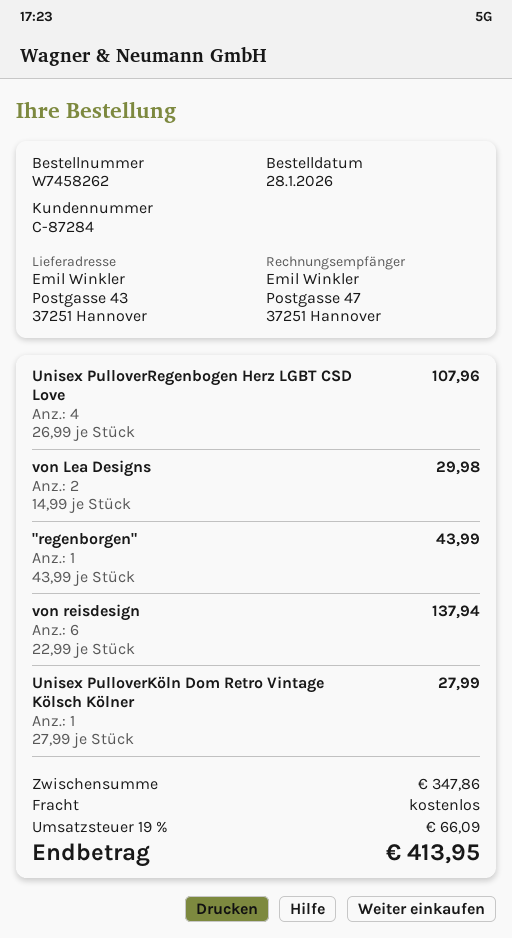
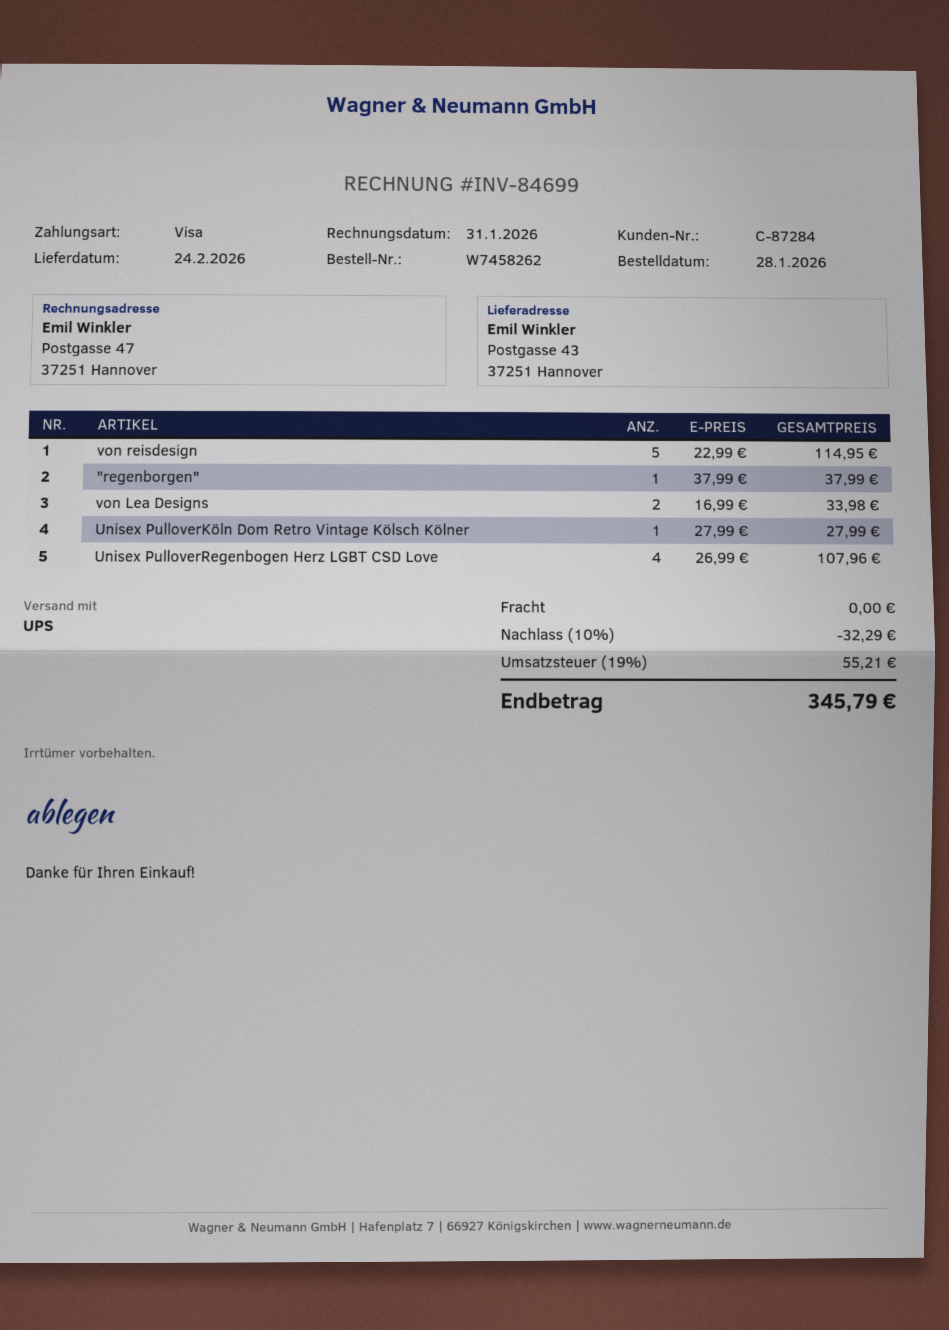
von Lea Designs: 2 x 14.99 = 29.98 -> 2 x 16.99 = 33.98
"regenborgen": 1 x 43.99 = 43.99 -> 1 x 37.99 = 37.99
von reisdesign: 6 x 22.99 = 137.94 -> 5 x 22.99 = 114.95
discount: none -> 10% = 32.29
tax: 19% = 66.09 -> 19% = 55.21
total: 413.95 -> 345.79

